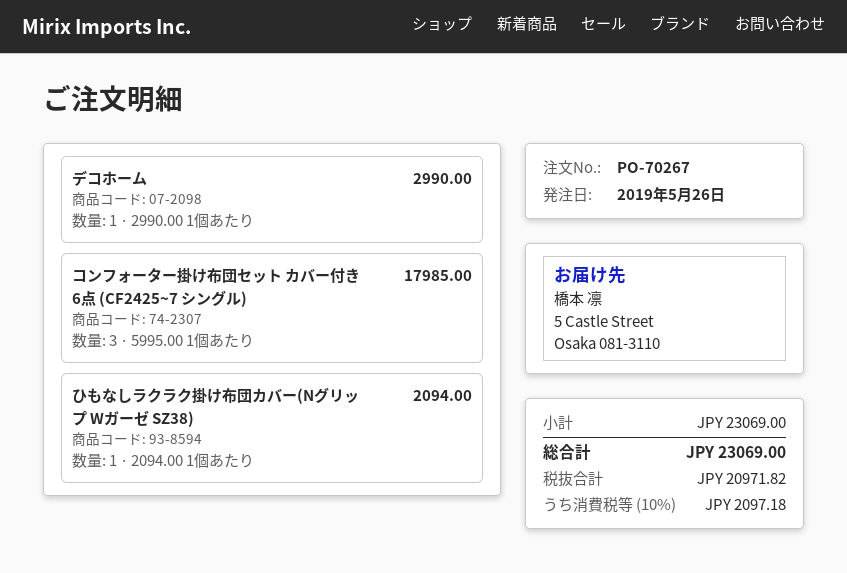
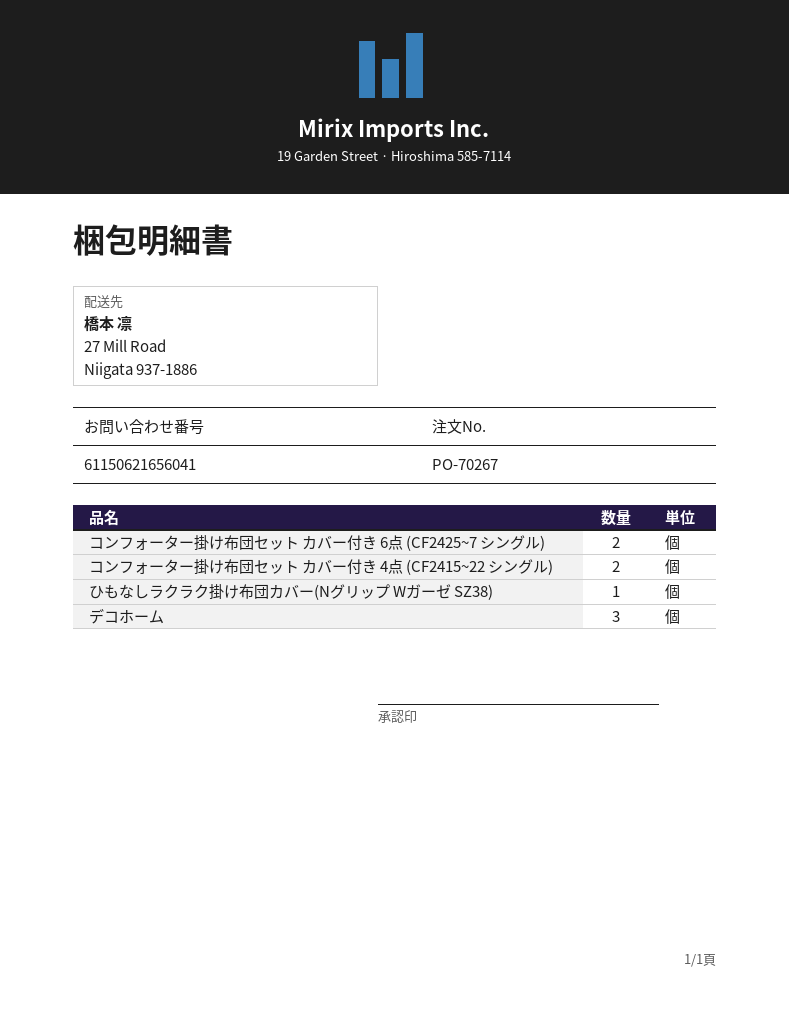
ship to: 5 Castle Street, Osaka 081-3110 -> 27 Mill Road, Niigata 937-1886
デコホーム: 1 -> 3
コンフォーター掛け布団セット カバー付き 6点 (CF2425~7 シングル): 3 -> 2
コンフォーター掛け布団セット カバー付き 4点 (CF2415~22 シングル): none -> 2

